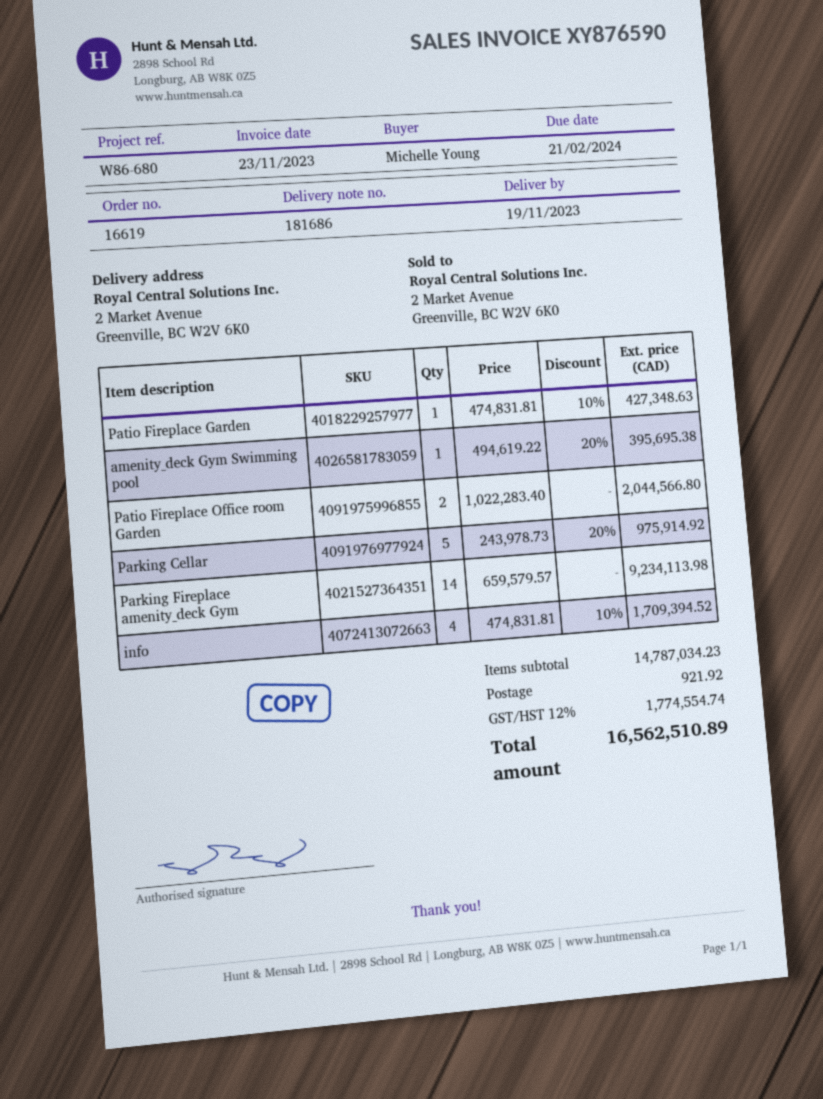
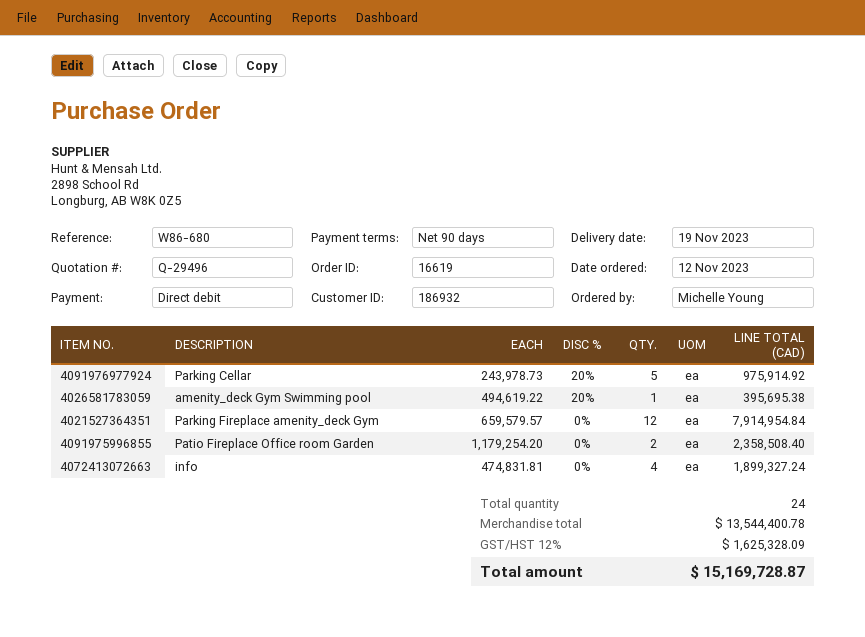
Patio Fireplace Garden: 1 x 474831.81 - 10% = 427348.63 -> none
Patio Fireplace Office room Garden: 2 x 1022283.40 = 2044566.80 -> 2 x 1179254.20 = 2358508.40
Parking Fireplace amenity_deck Gym: 14 x 659579.57 = 9234113.98 -> 12 x 659579.57 = 7914954.84
info: 4 x 474831.81 - 10% = 1709394.52 -> 4 x 474831.81 = 1899327.24
subtotal: 14787034.23 -> 13544400.78
shipping: 921.92 -> none
tax: 12% = 1774554.74 -> 12% = 1625328.09
total: 16562510.89 -> 15169728.87

